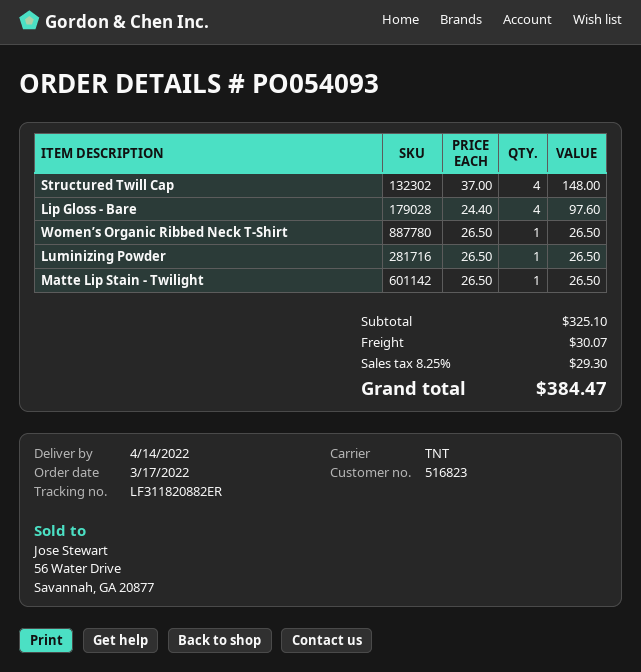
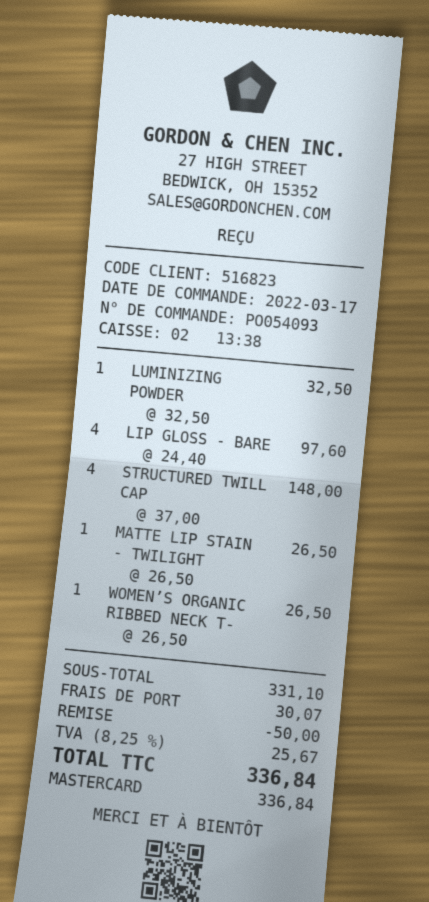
Luminizing Powder: 1 x 26.50 = 26.50 -> 1 x 32.50 = 32.50
subtotal: 325.10 -> 331.10
discount: none -> 50.00
tax: 8.25% = 29.30 -> 8.25% = 25.67
total: 384.47 -> 336.84

